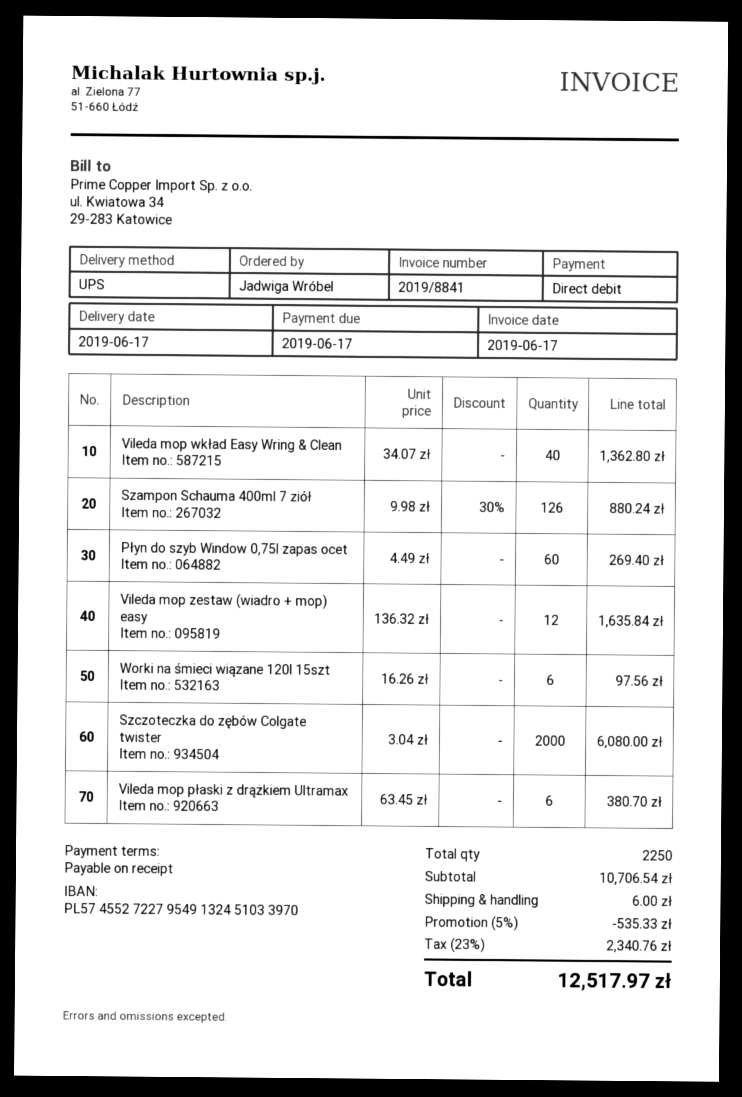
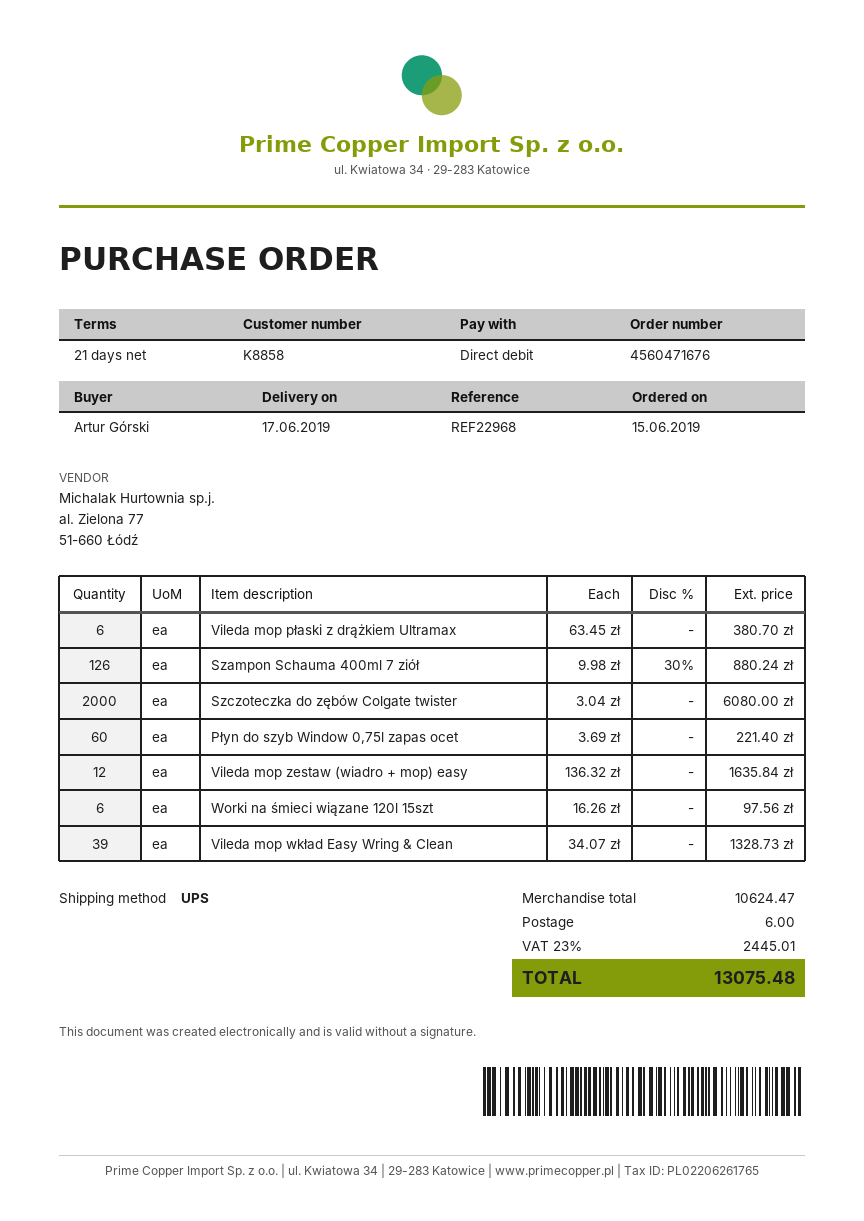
payment terms: on receipt -> 21 days
ordered by: Jadwiga Wróbel -> Artur Górski
Vileda mop wkład Easy Wring & Clean: 40 x 34.07 = 1362.80 -> 39 x 34.07 = 1328.73
Płyn do szyb Window 0,75l zapas ocet: 60 x 4.49 = 269.40 -> 60 x 3.69 = 221.40
subtotal: 10706.54 -> 10624.47
discount: 5% = 535.33 -> none
tax: 23% = 2340.76 -> 23% = 2445.01
total: 12517.97 -> 13075.48

